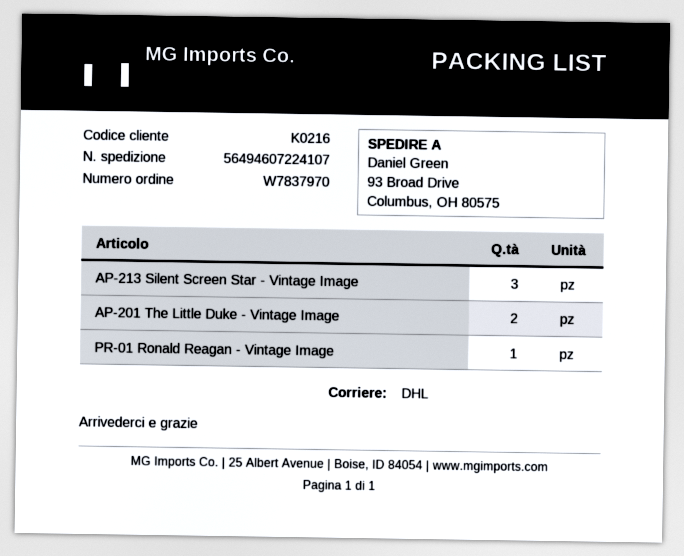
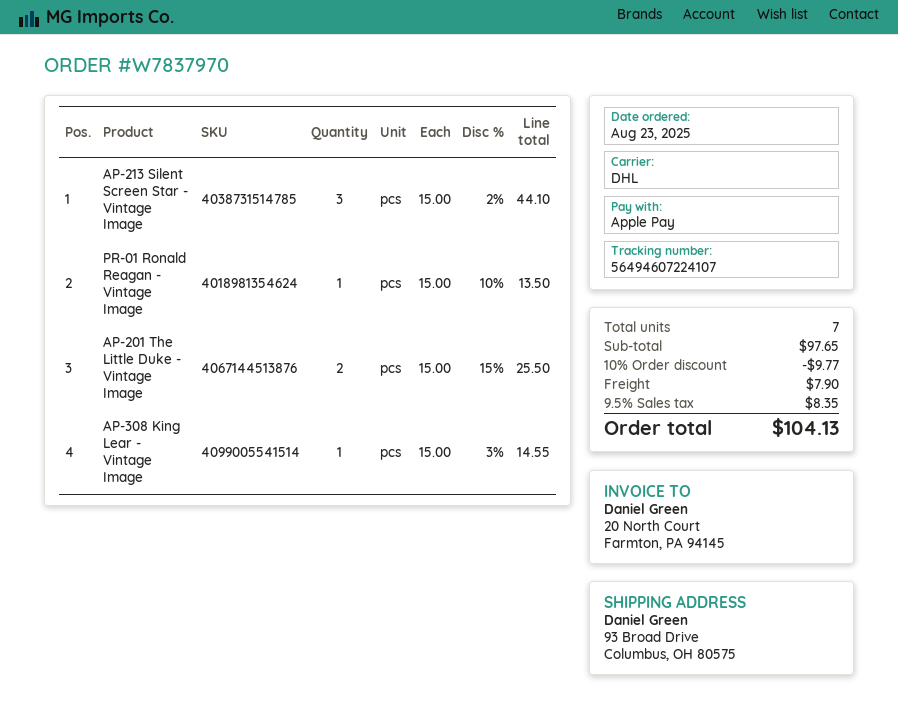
AP-308 King Lear - Vintage Image: none -> 1

